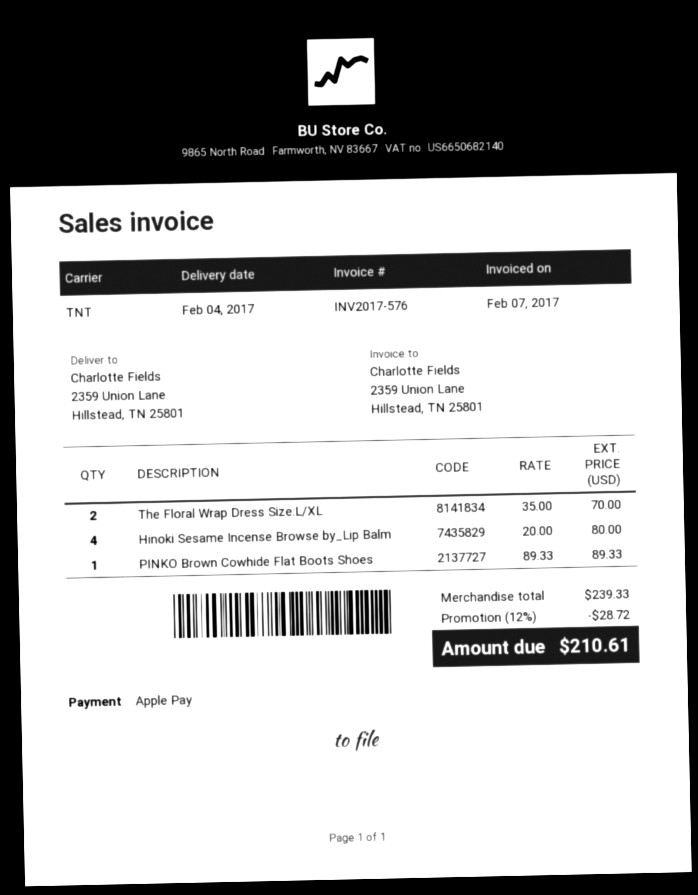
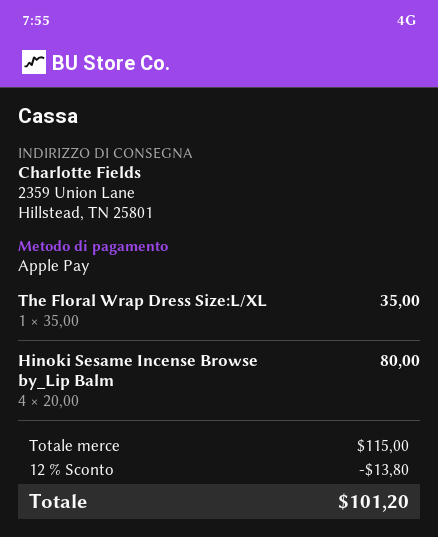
The Floral Wrap Dress Size:L/XL: 2 x 35.00 = 70.00 -> 1 x 35.00 = 35.00
PINKO Brown Cowhide Flat Boots Shoes: 1 x 89.33 = 89.33 -> none
subtotal: 239.33 -> 115.00
discount: 12% = 28.72 -> 12% = 13.80
total: 210.61 -> 101.20

